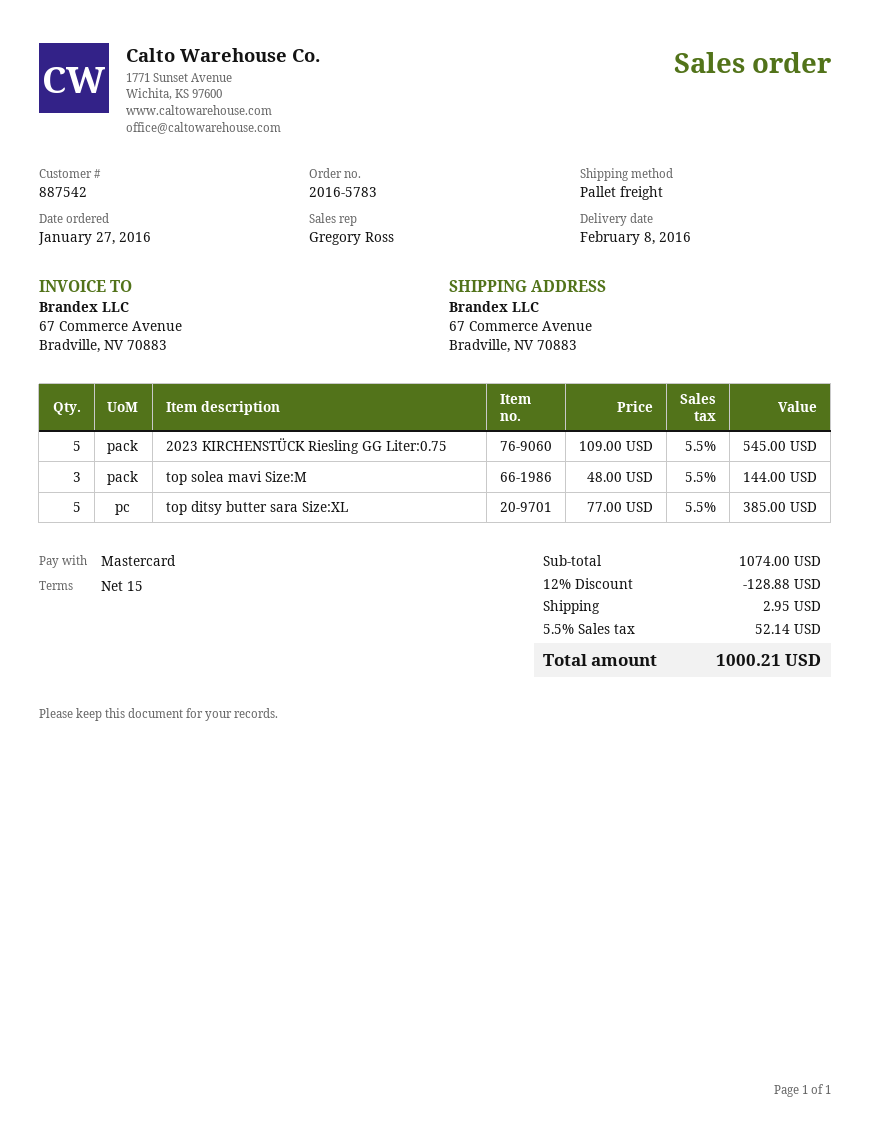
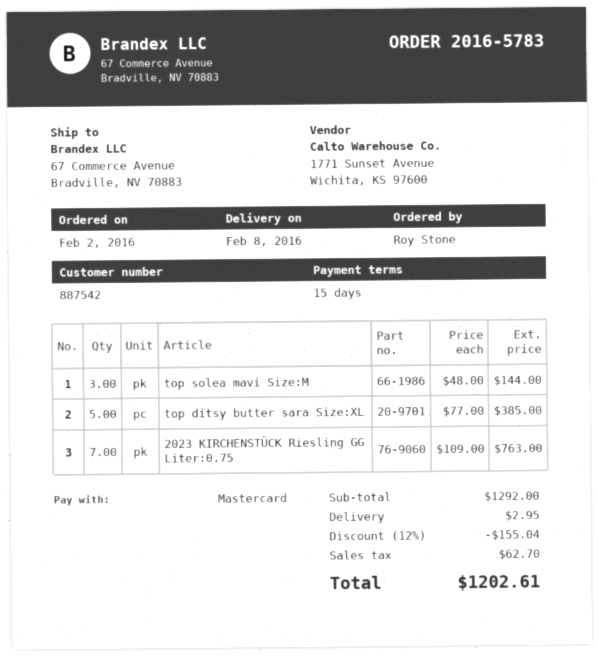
order date: 2016-01-27 -> 2016-02-02
2023 KIRCHENSTÜCK Riesling GG Liter:0.75: 5 x 109.00 = 545.00 -> 7 x 109.00 = 763.00
subtotal: 1074.00 -> 1292.00
discount: 12% = 128.88 -> 12% = 155.04
tax: 52.14 -> 62.70
total: 1000.21 -> 1202.61

